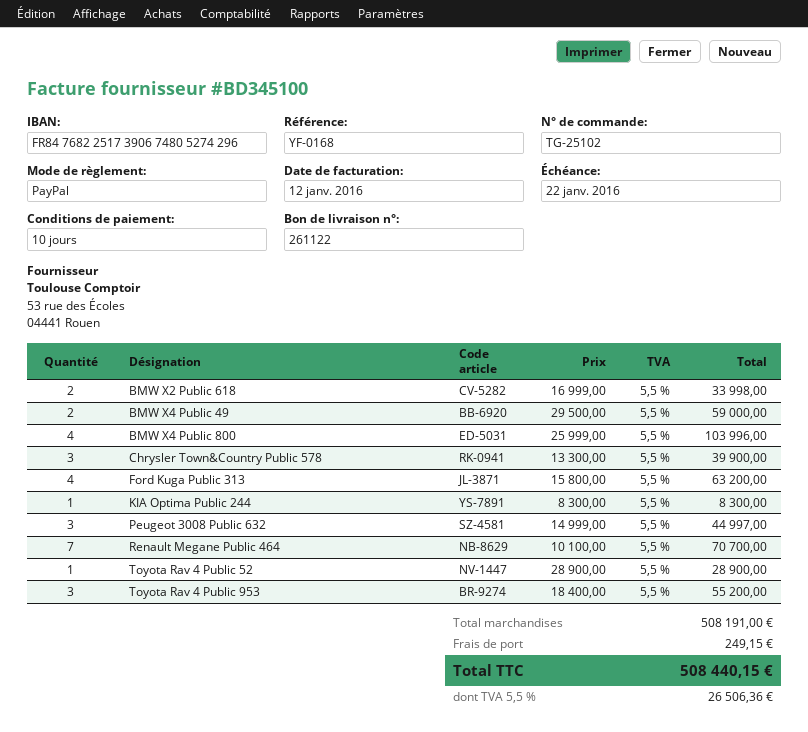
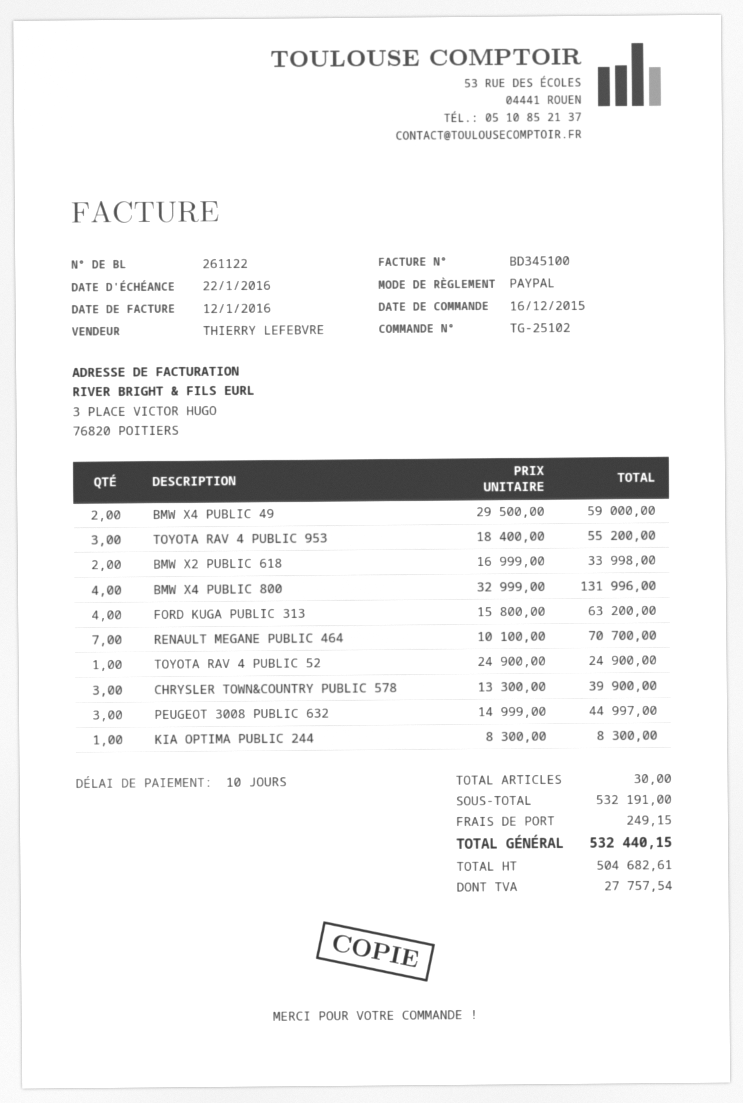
BMW X4 Public 800: 4 x 25999.00 = 103996.00 -> 4 x 32999.00 = 131996.00
Toyota Rav 4 Public 52: 1 x 28900.00 = 28900.00 -> 1 x 24900.00 = 24900.00
subtotal: 508191.00 -> 532191.00
tax: 26506.36 -> 27757.54
total: 508440.15 -> 532440.15

